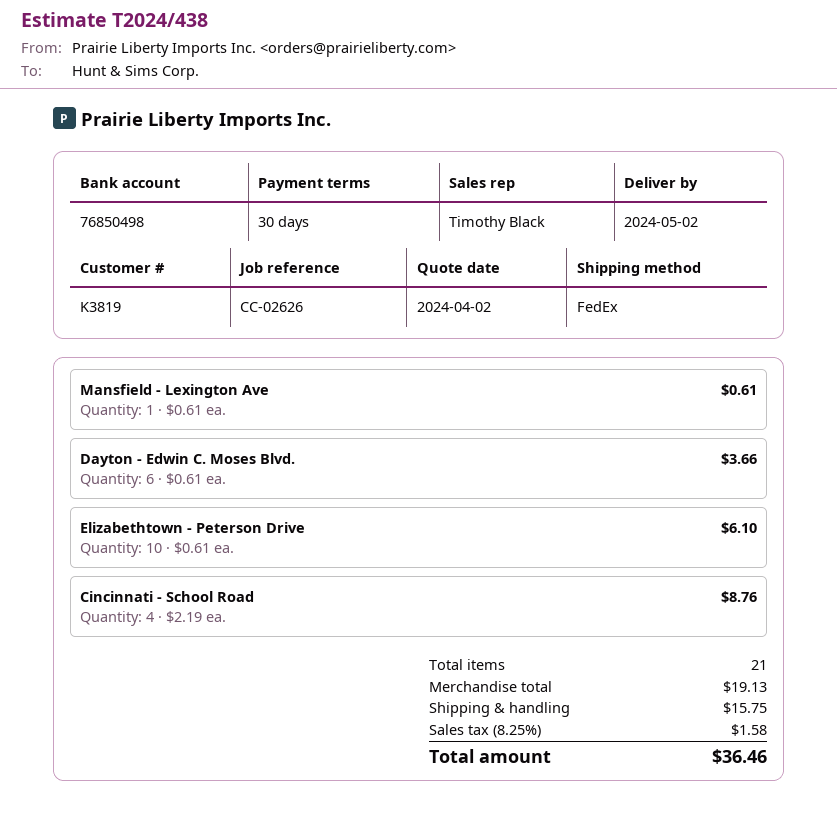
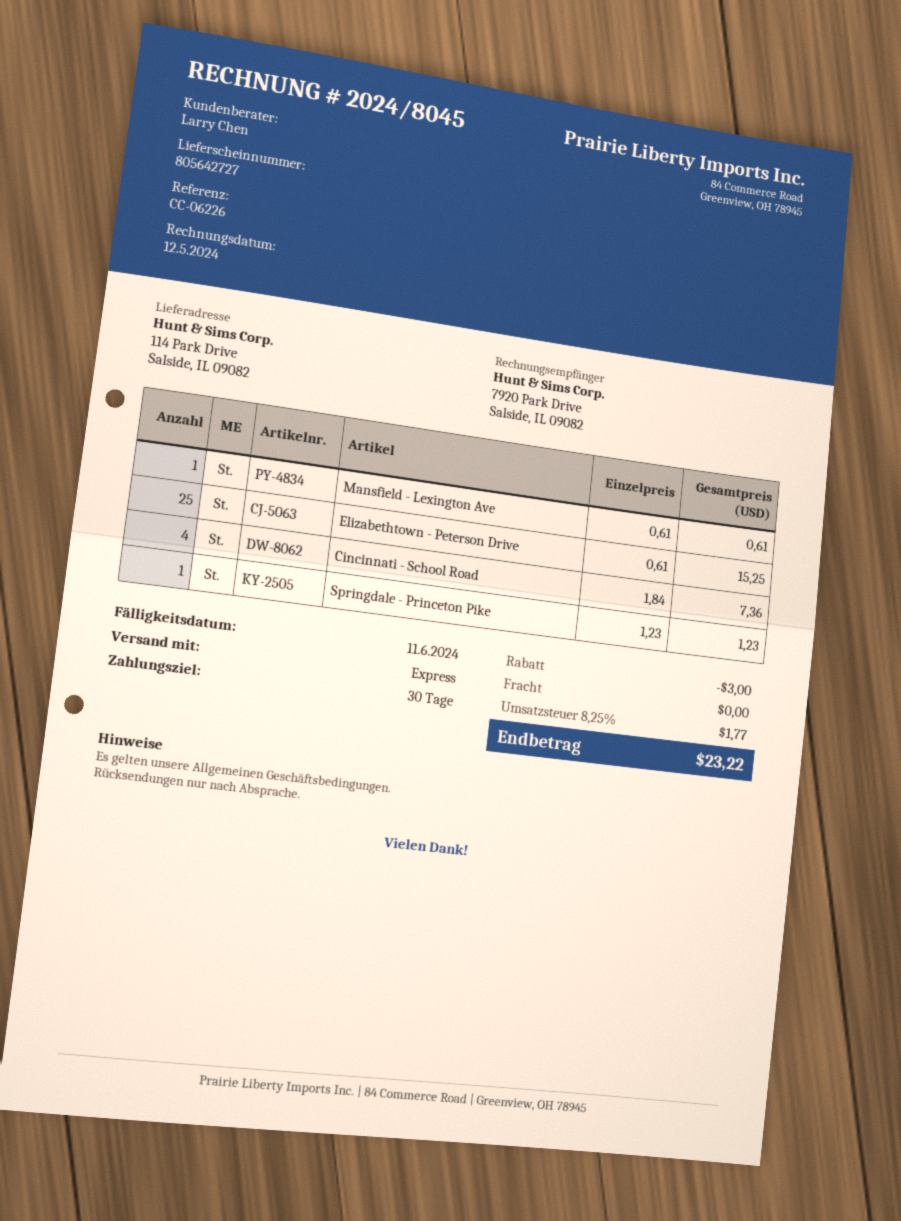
reference: CC-02626 -> CC-06226
sales rep: Timothy Black -> Larry Chen
shipping method: FedEx -> express
Dayton - Edwin C. Moses Blvd.: 6 x 0.61 = 3.66 -> none
Elizabethtown - Peterson Drive: 10 x 0.61 = 6.10 -> 25 x 0.61 = 15.25
Cincinnati - School Road: 4 x 2.19 = 8.76 -> 4 x 1.84 = 7.36
Springdale - Princeton Pike: none -> 1 x 1.23 = 1.23
discount: none -> 3.00
shipping: 15.75 -> 0.00
tax: 8.25% = 1.58 -> 8.25% = 1.77
total: 36.46 -> 23.22

